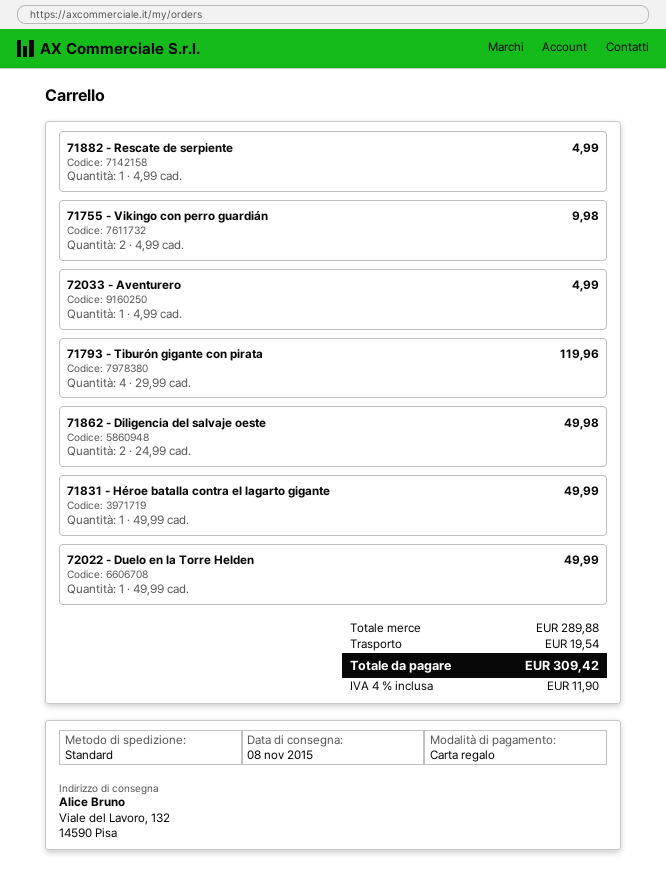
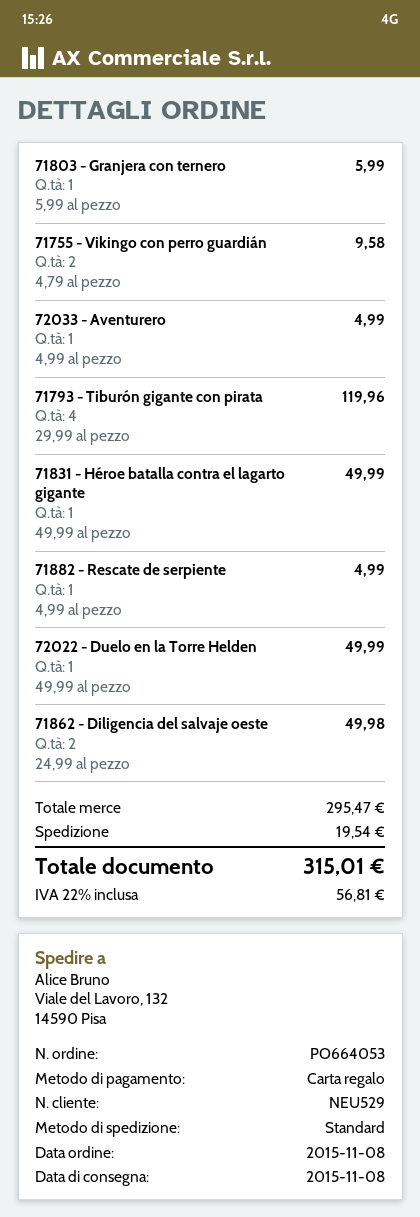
71755 - Vikingo con perro guardián: 2 x 4.99 = 9.98 -> 2 x 4.79 = 9.58
71803 - Granjera con ternero: none -> 1 x 5.99 = 5.99
subtotal: 289.88 -> 295.47
tax: 4% = 11.90 -> 22% = 56.81
total: 309.42 -> 315.01

